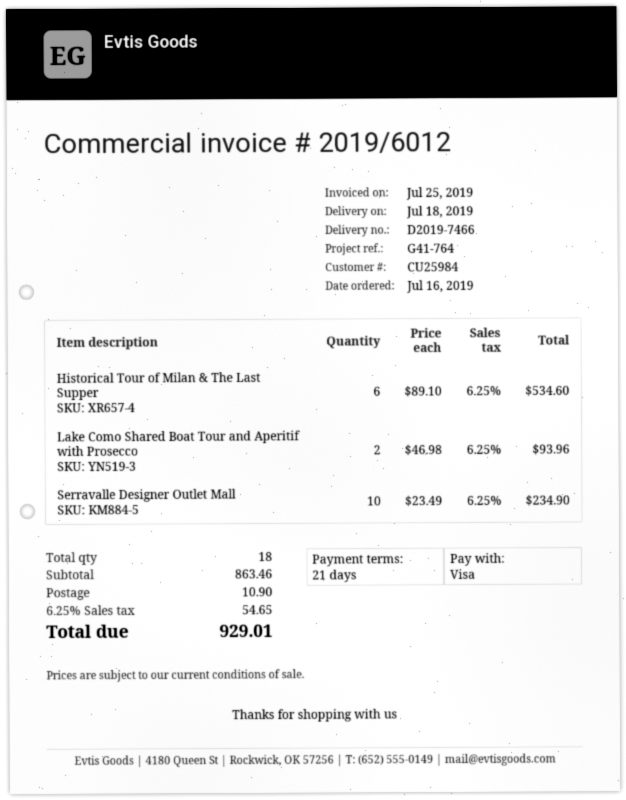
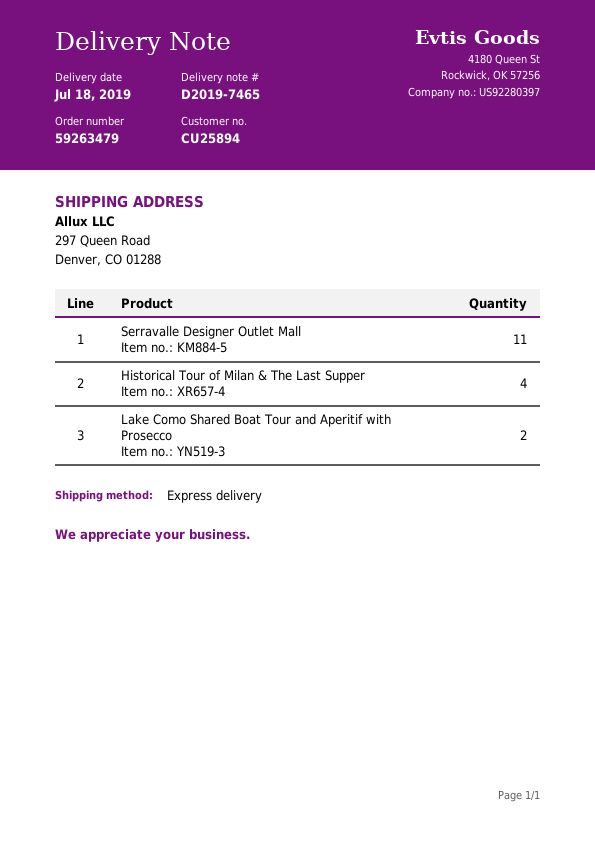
delivery note number: D2019-7466 -> D2019-7465
customer number: CU25984 -> CU25894
Historical Tour of Milan & The Last Supper: 6 -> 4
Serravalle Designer Outlet Mall: 10 -> 11

